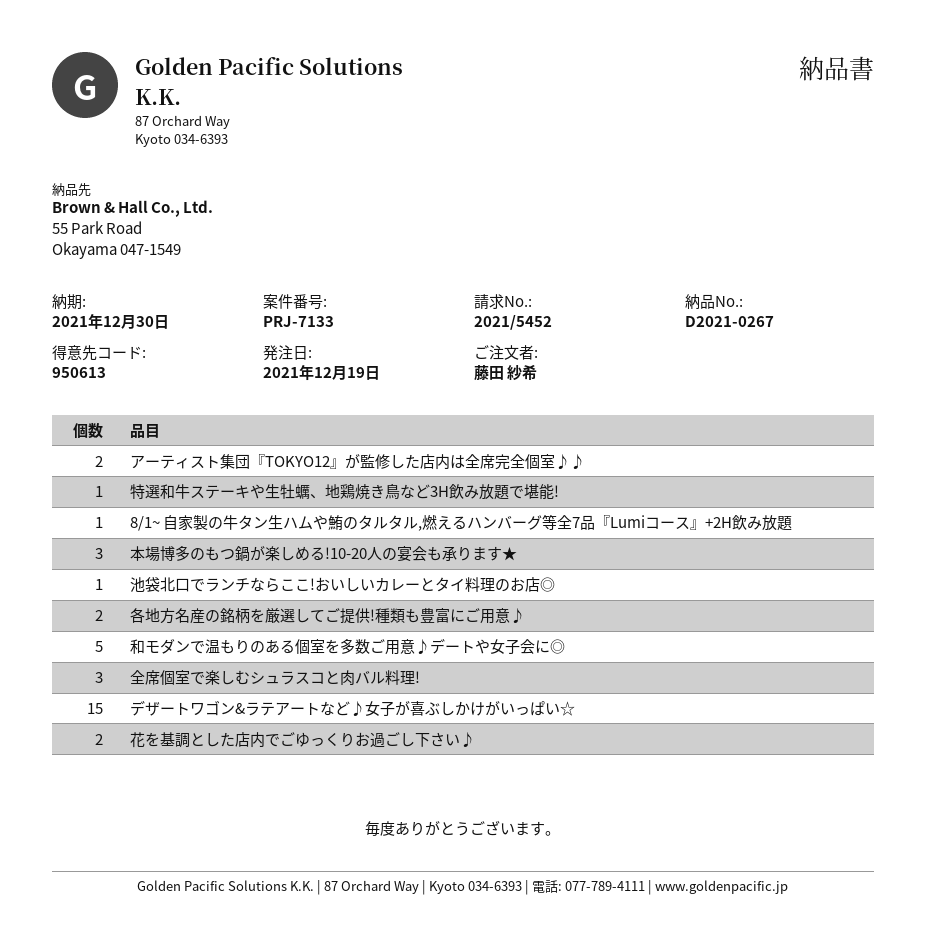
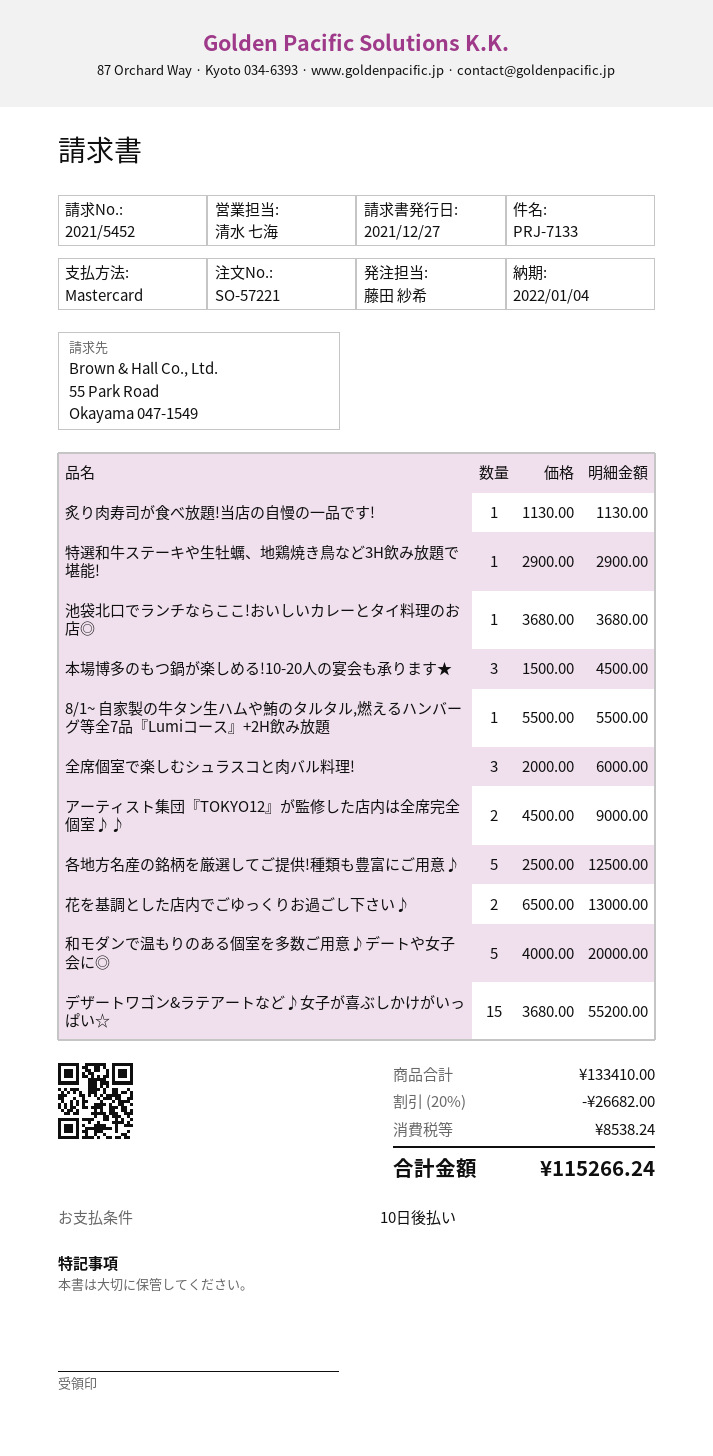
delivery date: 2021-12-30 -> 2022-01-04
各地方名産の銘柄を厳選してご提供!種類も豊富にご用意♪: 2 -> 5
炙り肉寿司が食べ放題!当店の自慢の一品です!: none -> 1

